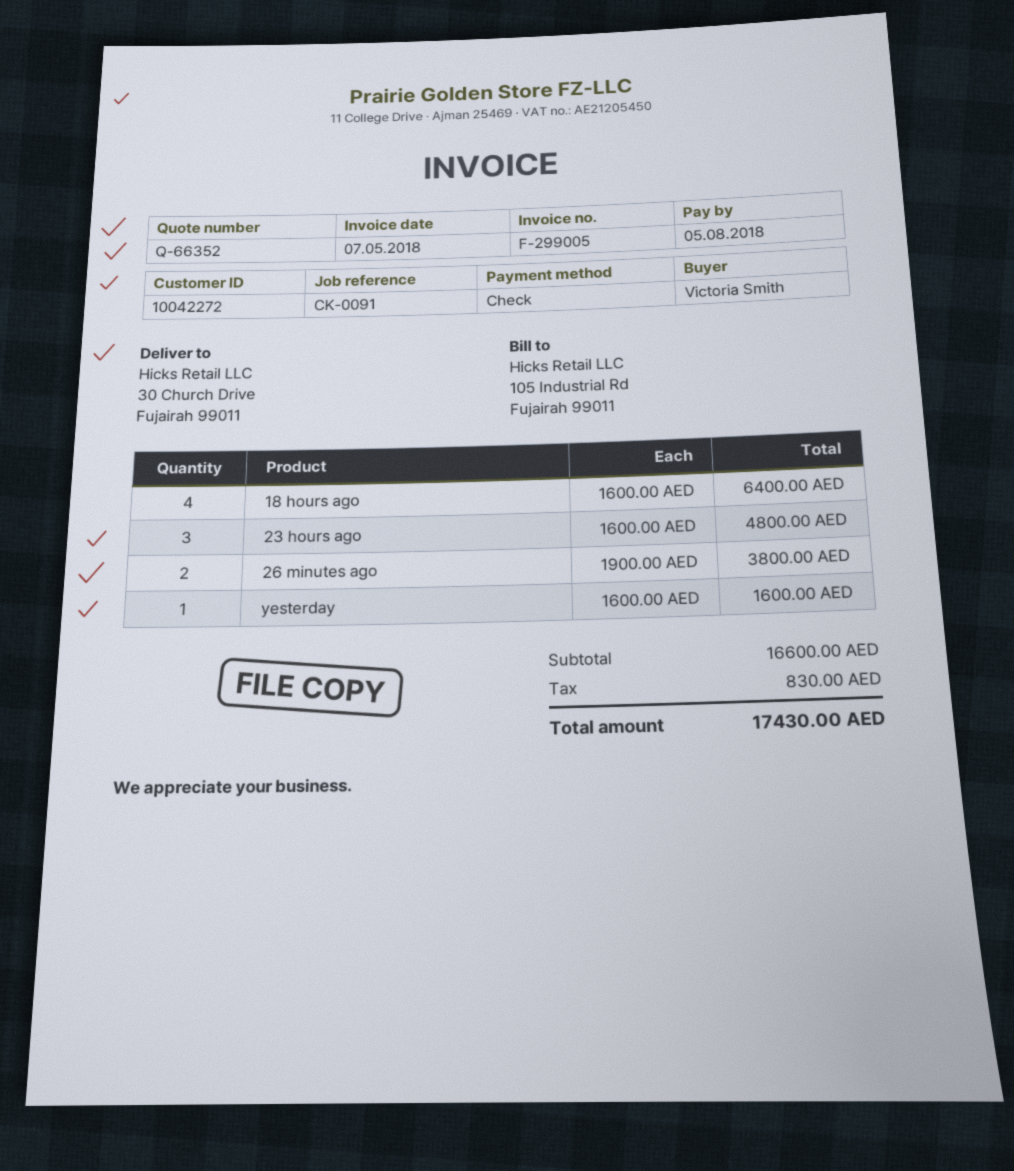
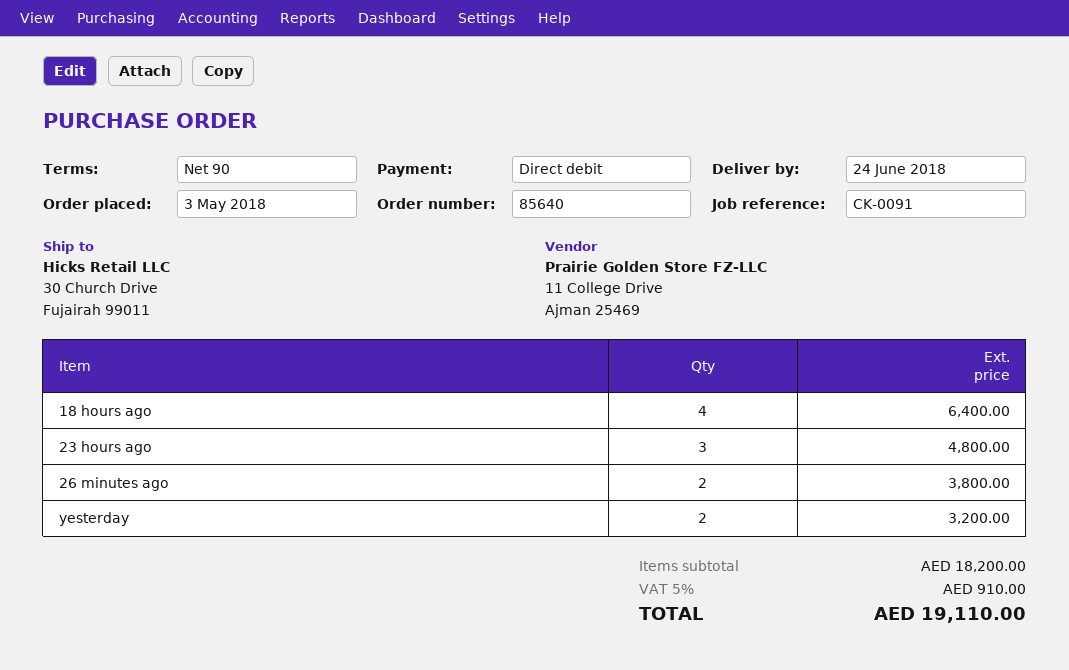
payment method: cheque -> direct debit
yesterday: 1 for 1600.00 -> 2 for 3200.00
subtotal: 16600.00 -> 18200.00
tax: 830.00 -> 910.00
total: 17430.00 -> 19110.00

